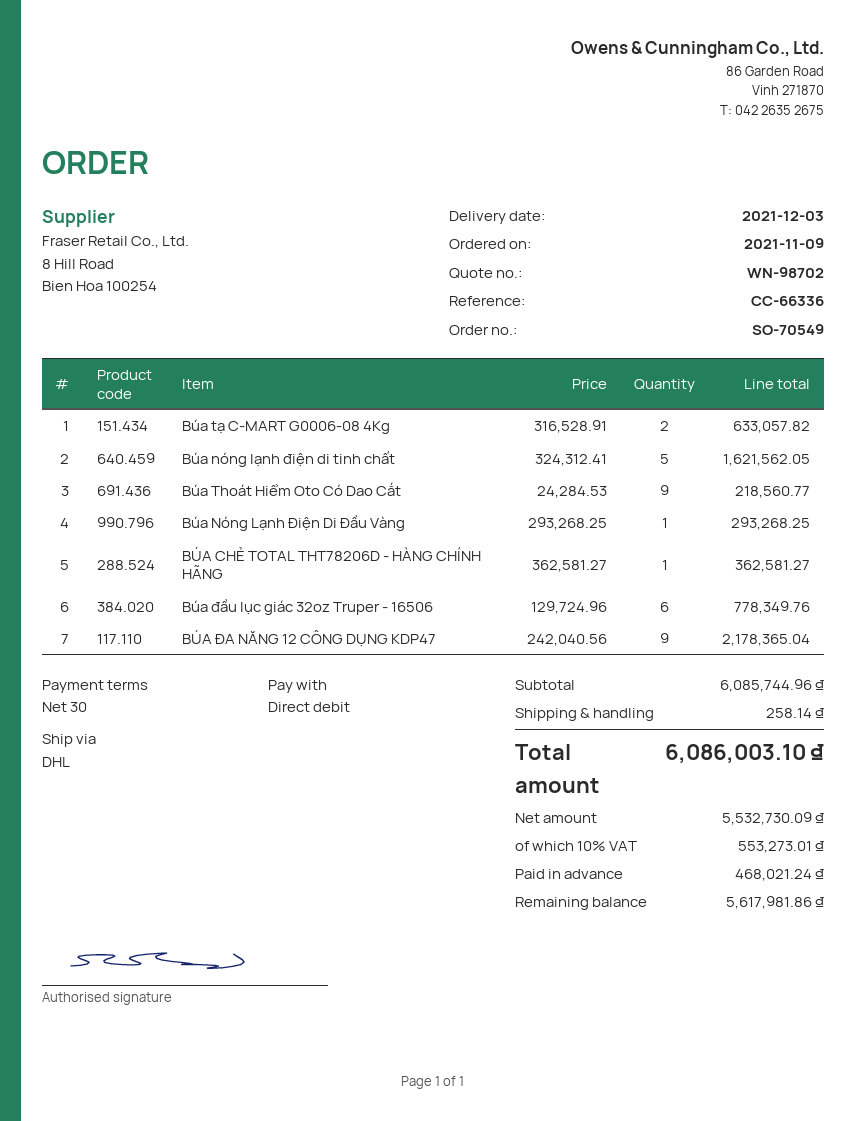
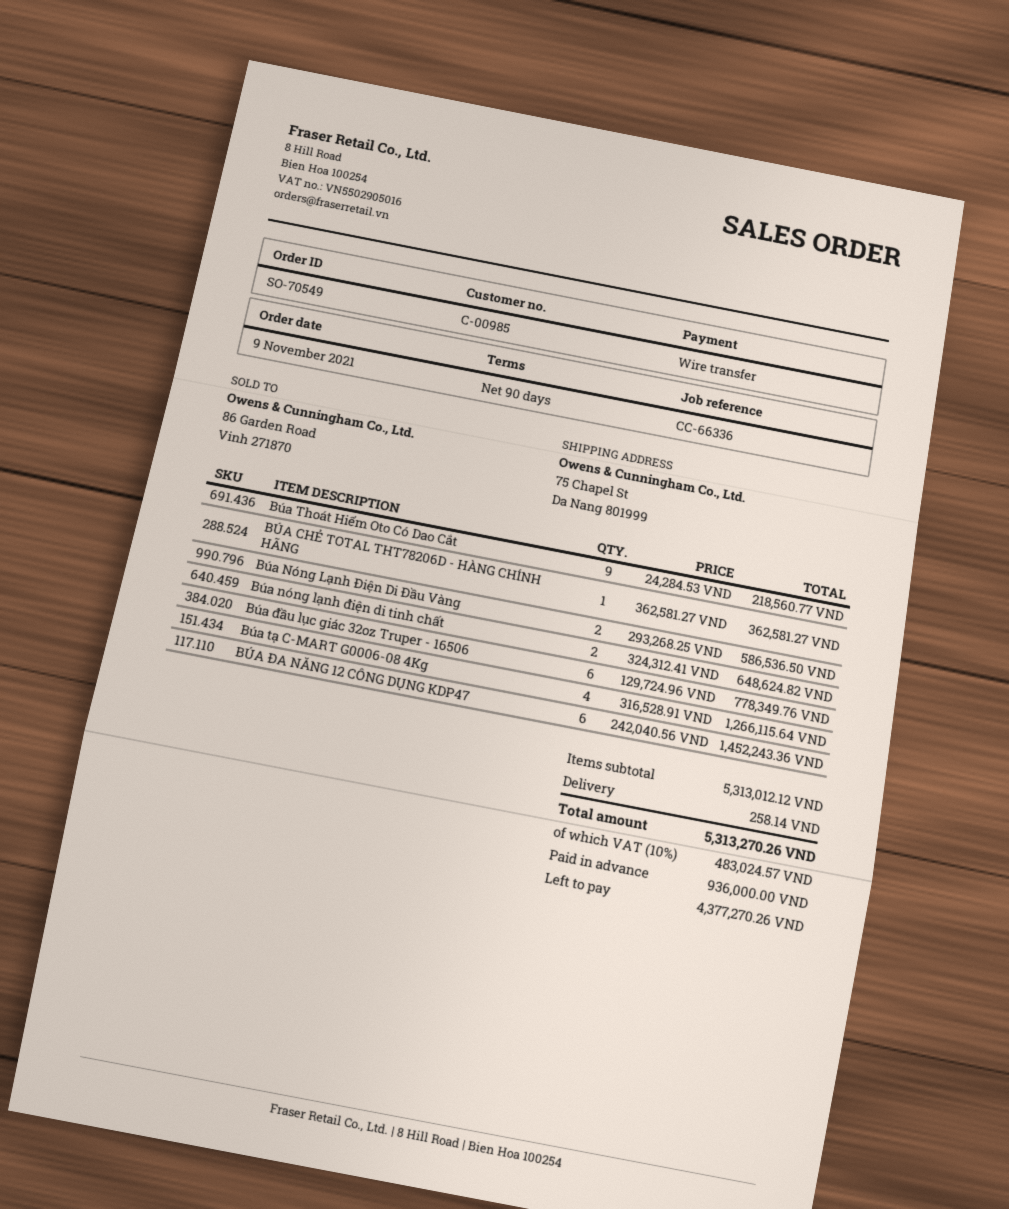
payment terms: 30 days -> 90 days
payment method: direct debit -> bank transfer
Búa tạ C-MART G0006-08 4Kg: 2 x 316528.91 = 633057.82 -> 4 x 316528.91 = 1266115.64
Búa nóng lạnh điện di tinh chất: 5 x 324312.41 = 1621562.05 -> 2 x 324312.41 = 648624.82
Búa Nóng Lạnh Điện Di Đầu Vàng: 1 x 293268.25 = 293268.25 -> 2 x 293268.25 = 586536.50
BÚA ĐA NĂNG 12 CÔNG DỤNG KDP47: 9 x 242040.56 = 2178365.04 -> 6 x 242040.56 = 1452243.36
subtotal: 6085744.96 -> 5313012.12
tax: 10% = 553273.01 -> 10% = 483024.57
total: 6086003.10 -> 5313270.26
deposit: 468021.24 -> 936000.00
balance: 5617981.86 -> 4377270.26

